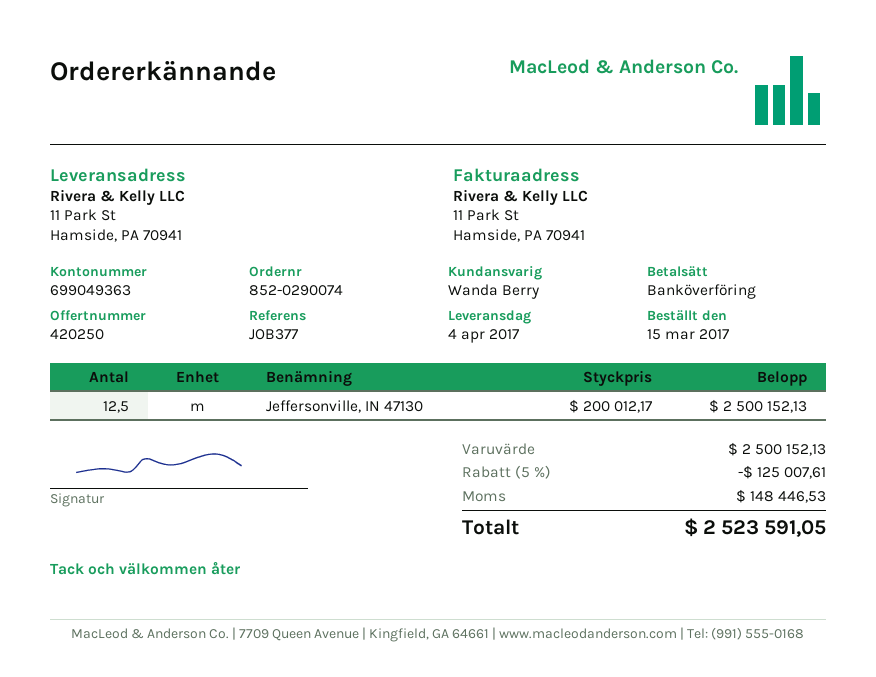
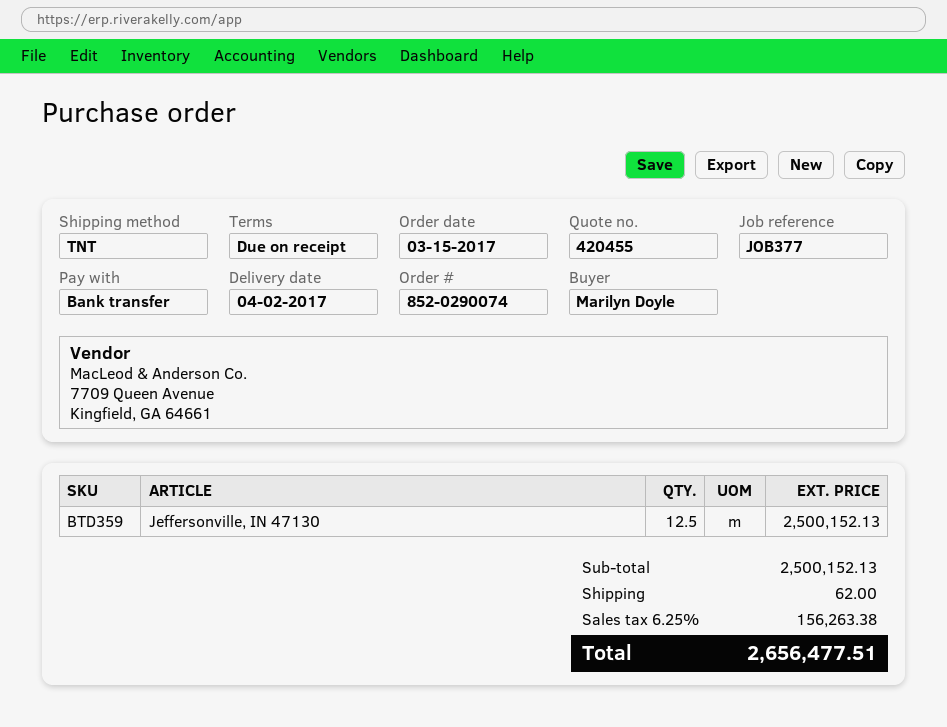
quote number: 420250 -> 420455
delivery date: 2017-04-04 -> 2017-04-02
discount: 5% = 125007.61 -> none
shipping: none -> 62.00
tax: 148446.53 -> 156263.38
total: 2523591.05 -> 2656477.51

